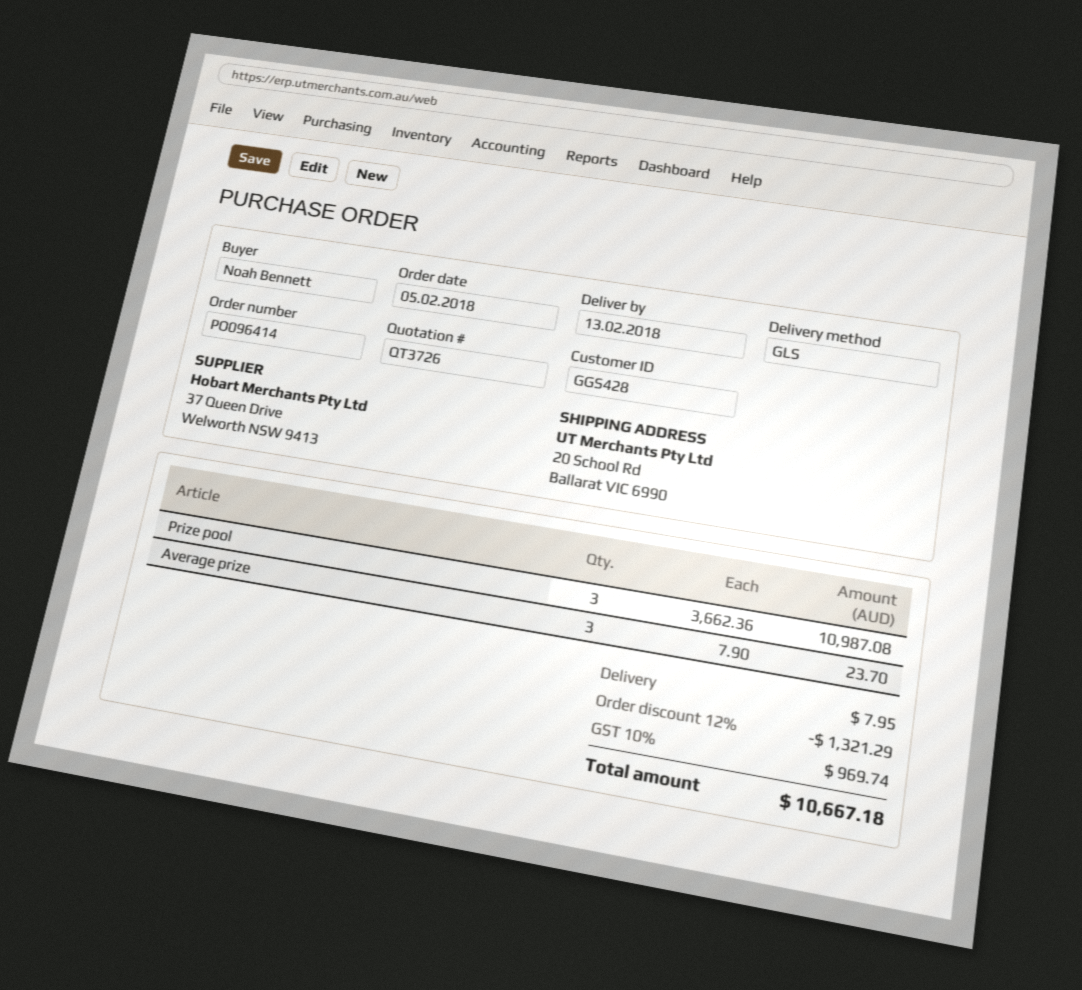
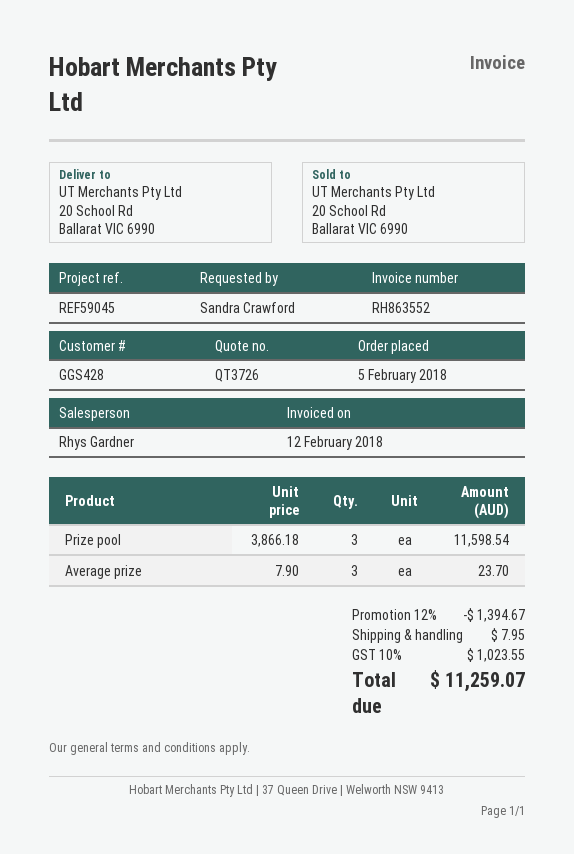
ordered by: Noah Bennett -> Sandra Crawford
Prize pool: 3 x 3662.36 = 10987.08 -> 3 x 3866.18 = 11598.54
discount: 12% = 1321.29 -> 12% = 1394.67
tax: 10% = 969.74 -> 10% = 1023.55
total: 10667.18 -> 11259.07

